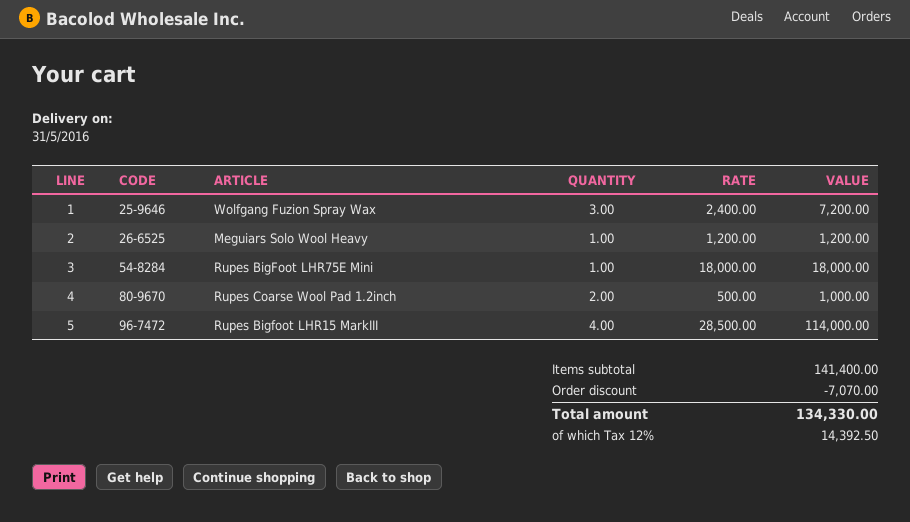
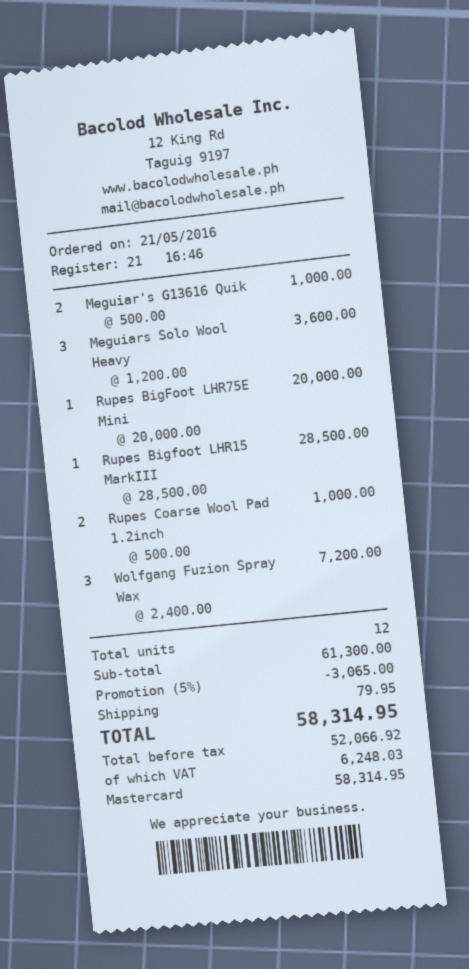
Meguiars Solo Wool Heavy: 1 x 1200.00 = 1200.00 -> 3 x 1200.00 = 3600.00
Rupes BigFoot LHR75E Mini: 1 x 18000.00 = 18000.00 -> 1 x 20000.00 = 20000.00
Rupes Bigfoot LHR15 MarkIII: 4 x 28500.00 = 114000.00 -> 1 x 28500.00 = 28500.00
Meguiar's G13616 Quik: none -> 2 x 500.00 = 1000.00
subtotal: 141400.00 -> 61300.00
discount: 7070.00 -> 3065.00
shipping: none -> 79.95
tax: 14392.50 -> 6248.03
total: 134330.00 -> 58314.95

